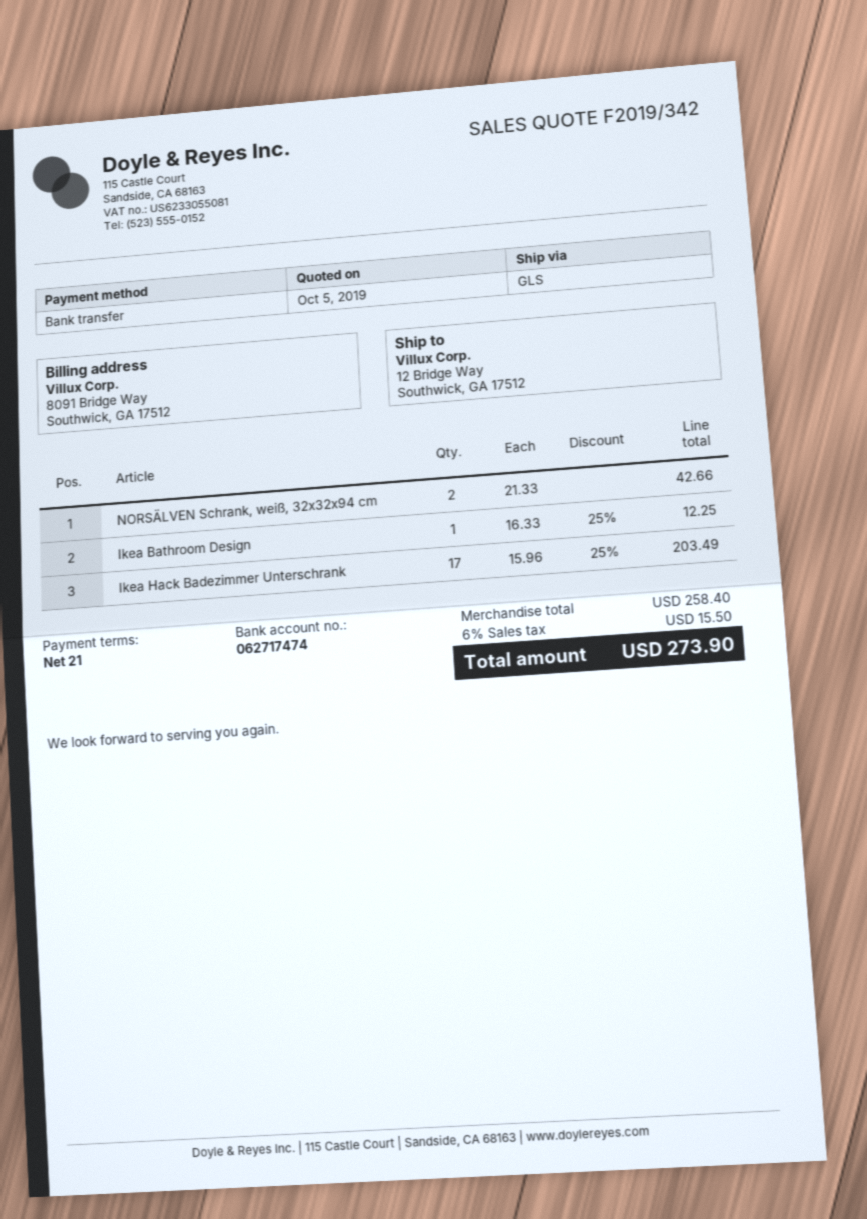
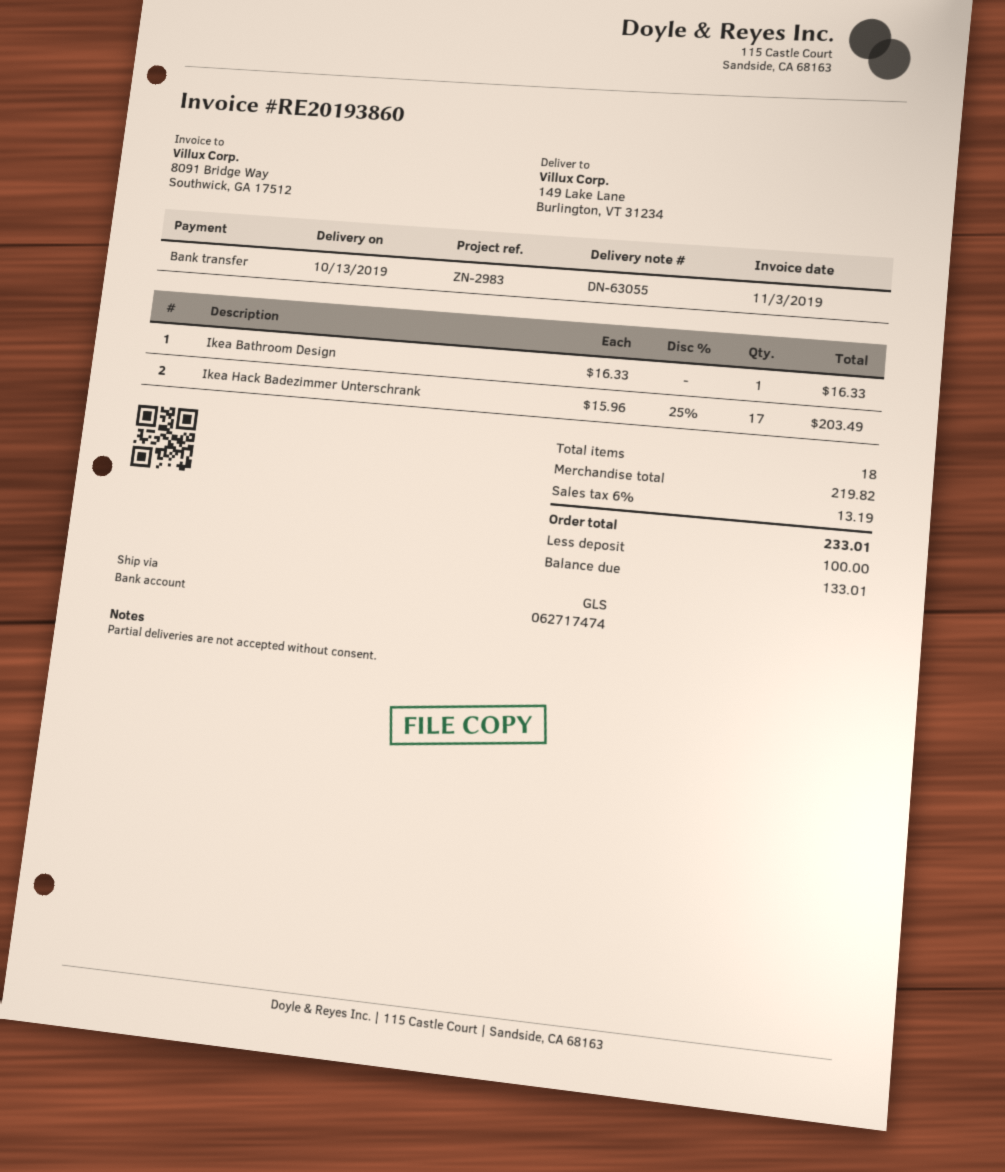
ship to: 12 Bridge Way, Southwick, GA 17512 -> 149 Lake Lane, Burlington, VT 31234
NORSÄLVEN Schrank, weiß, 32x32x94 cm: 2 x 21.33 = 42.66 -> none
Ikea Bathroom Design: 1 x 16.33 - 25% = 12.25 -> 1 x 16.33 = 16.33
subtotal: 258.40 -> 219.82
tax: 6% = 15.50 -> 6% = 13.19
total: 273.90 -> 233.01

